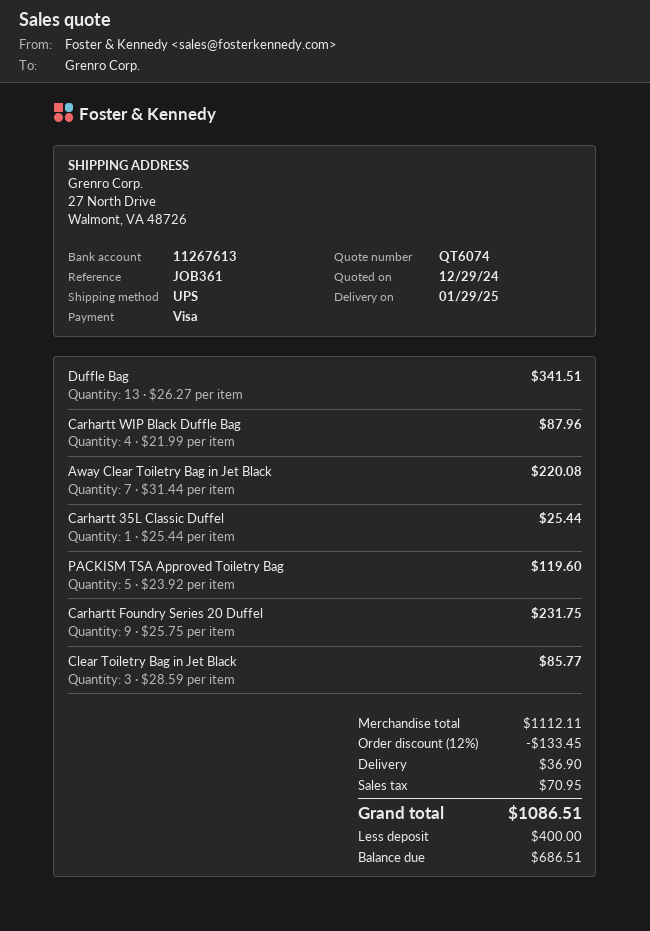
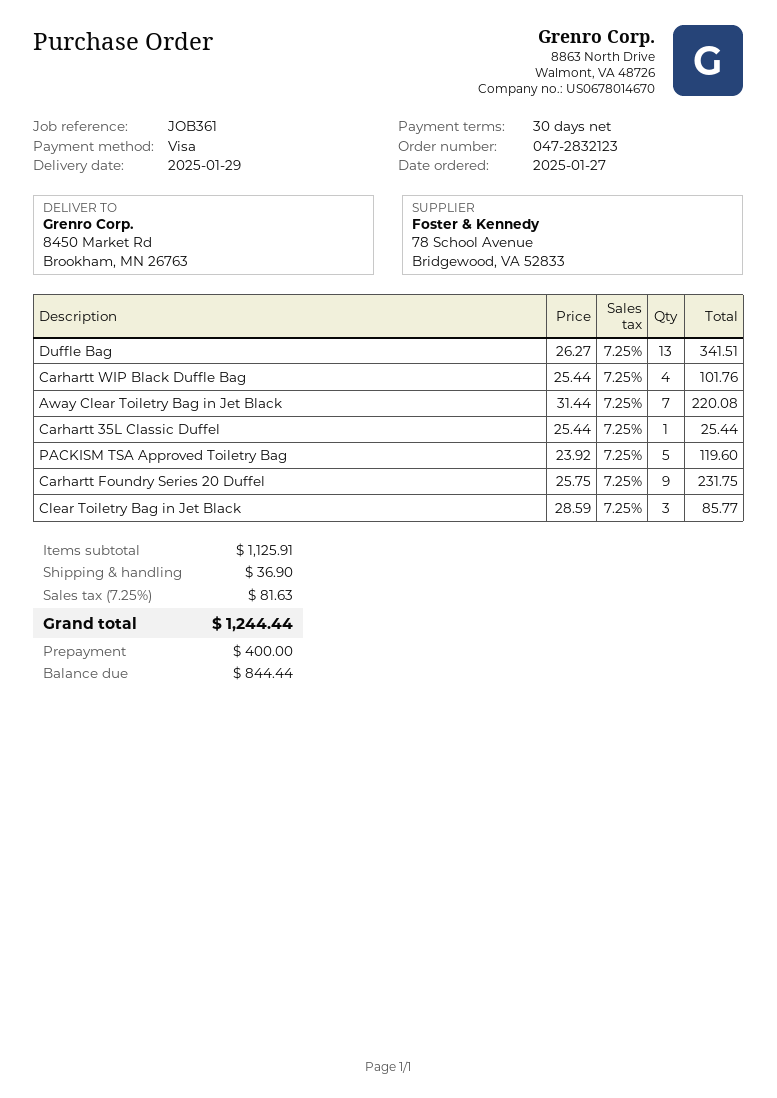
ship to: 27 North Drive, Walmont, VA 48726 -> 8450 Market Rd, Brookham, MN 26763
Carhartt WIP Black Duffle Bag: 4 x 21.99 = 87.96 -> 4 x 25.44 = 101.76
subtotal: 1112.11 -> 1125.91
discount: 12% = 133.45 -> none
tax: 70.95 -> 81.63
total: 1086.51 -> 1244.44
balance: 686.51 -> 844.44

